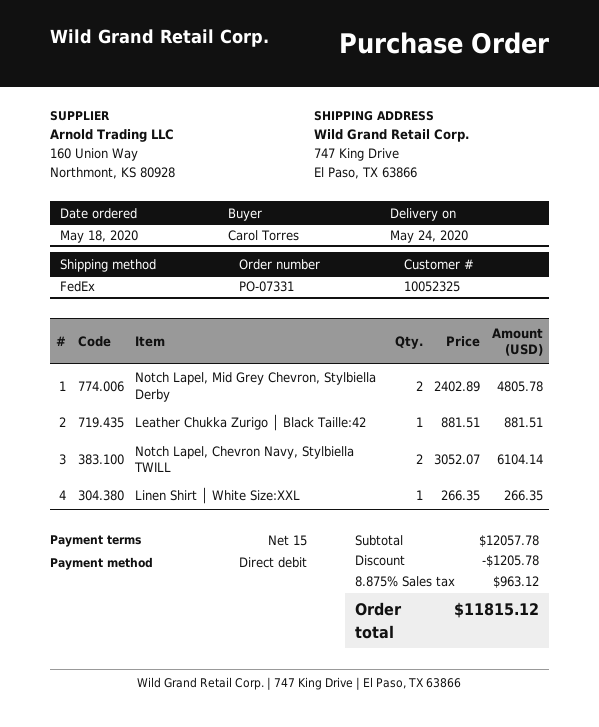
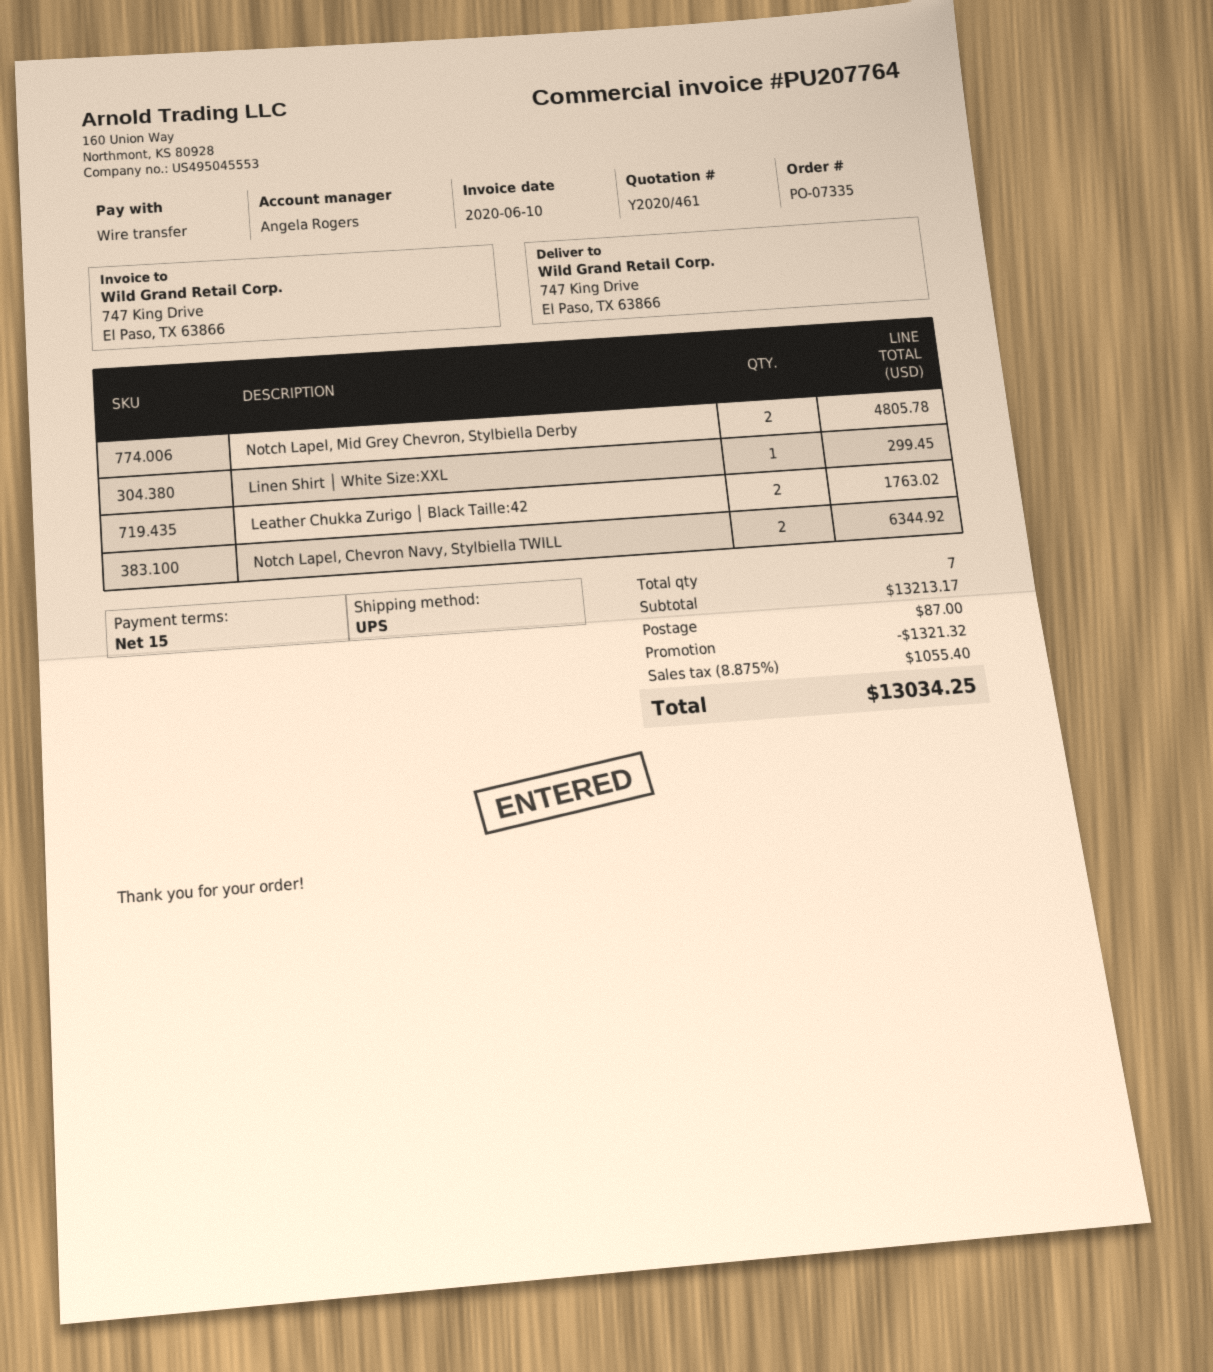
order number: PO-07331 -> PO-07335
payment method: direct debit -> bank transfer
shipping method: FedEx -> UPS
Leather Chukka Zurigo │ Black Taille:42: 1 for 881.51 -> 2 for 1763.02
Notch Lapel, Chevron Navy, Stylbiella TWILL: 2 for 6104.14 -> 2 for 6344.92
Linen Shirt │ White Size:XXL: 1 for 266.35 -> 1 for 299.45
subtotal: 12057.78 -> 13213.17
discount: 1205.78 -> 1321.32
shipping: none -> 87.00
tax: 8.875% = 963.12 -> 8.875% = 1055.40
total: 11815.12 -> 13034.25

